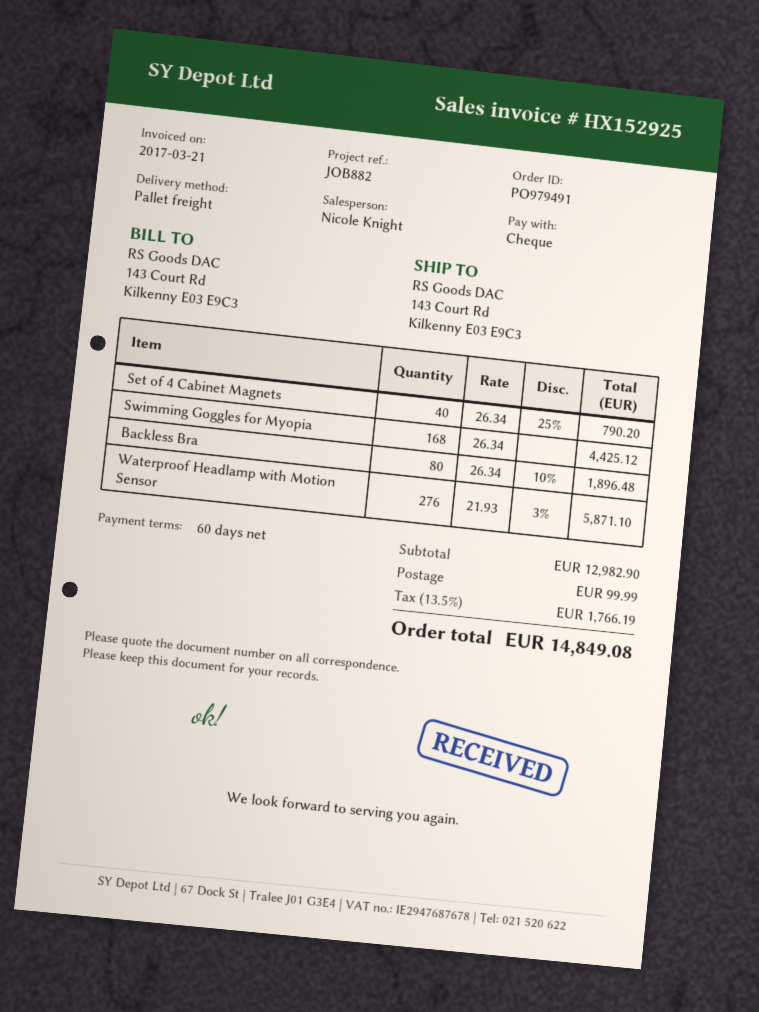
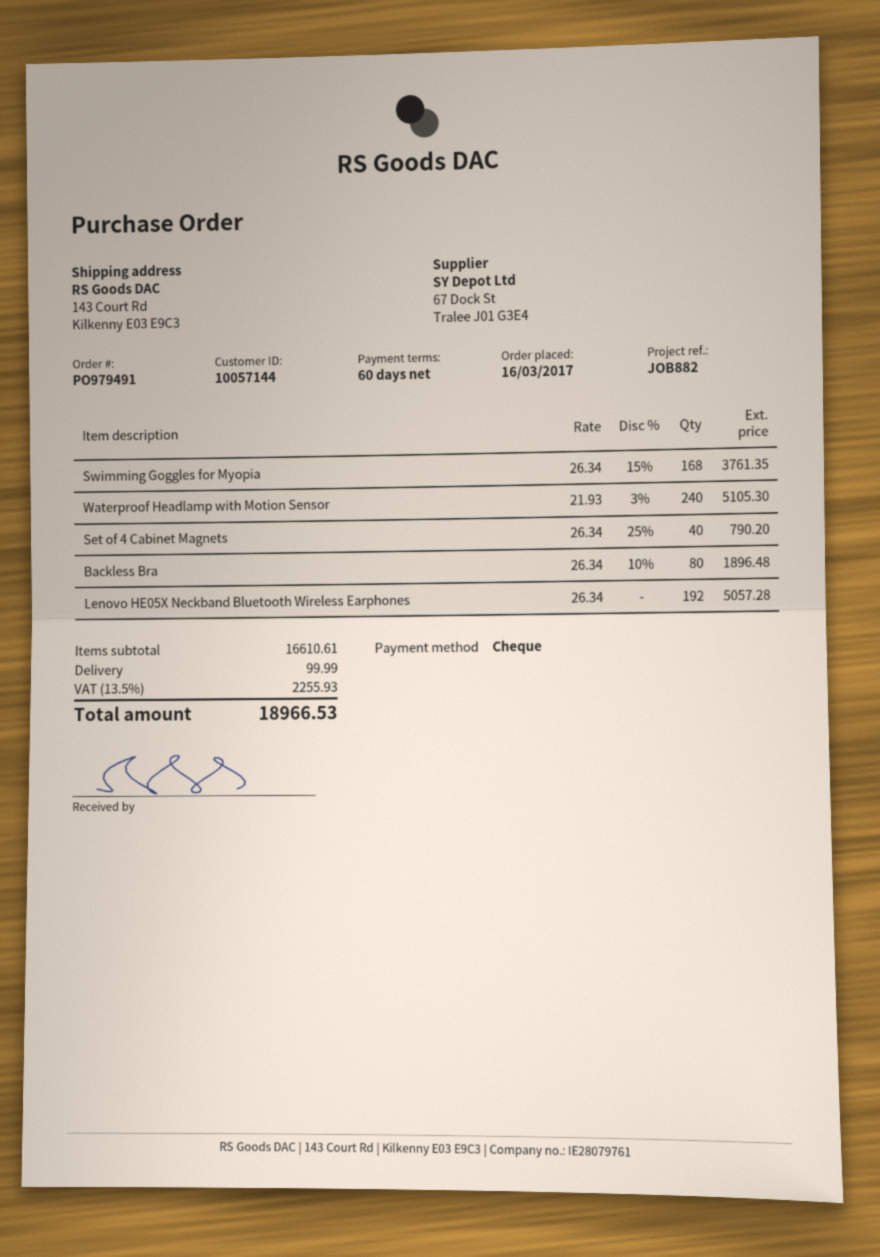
Swimming Goggles for Myopia: 168 x 26.34 = 4425.12 -> 168 x 26.34 - 15% = 3761.35
Waterproof Headlamp with Motion Sensor: 276 x 21.93 - 3% = 5871.10 -> 240 x 21.93 - 3% = 5105.30
Lenovo HE05X Neckband Bluetooth Wireless Earphones: none -> 192 x 26.34 = 5057.28
subtotal: 12982.90 -> 16610.61
tax: 13.5% = 1766.19 -> 13.5% = 2255.93
total: 14849.08 -> 18966.53

